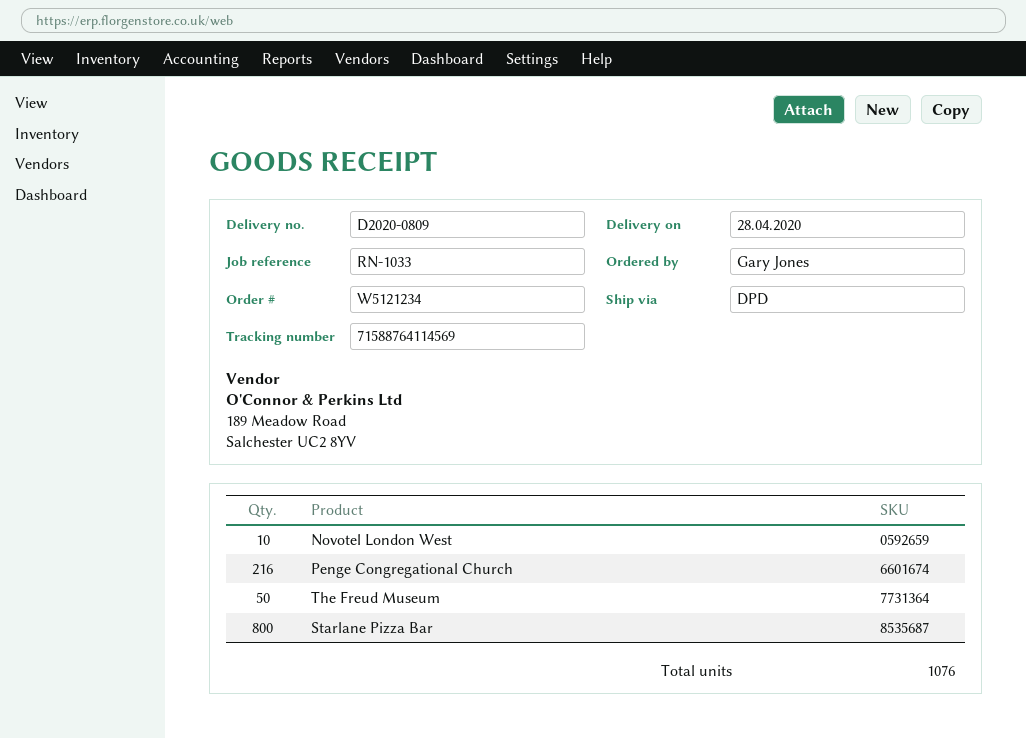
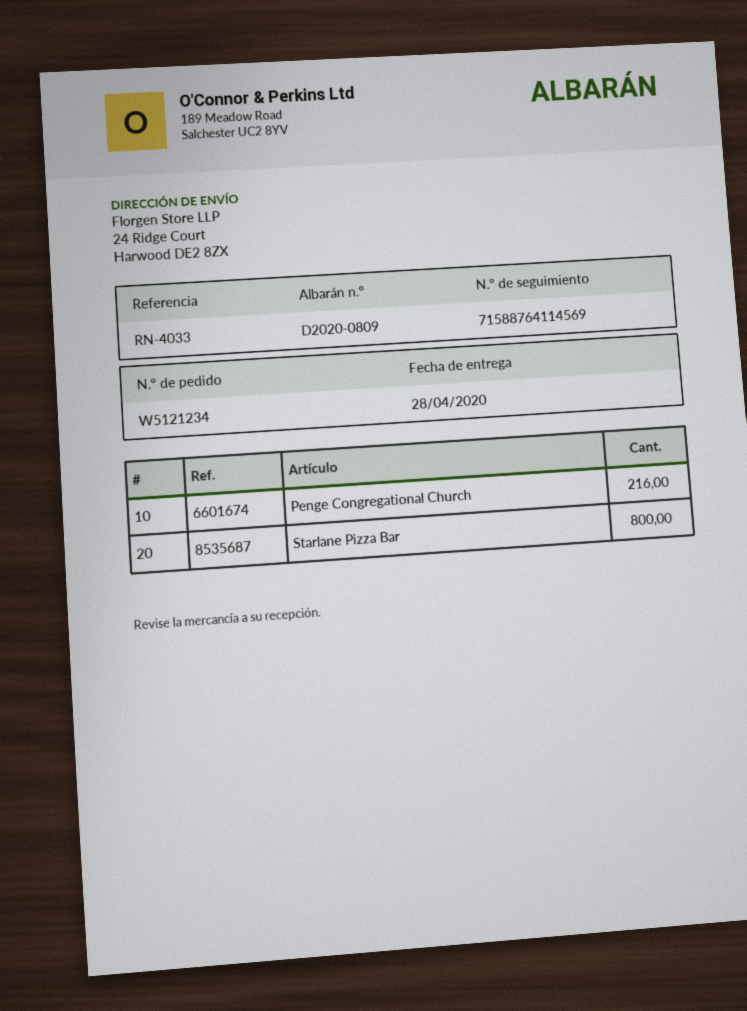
reference: RN-1033 -> RN-4033
Novotel London West: 10 -> none
The Freud Museum: 50 -> none

